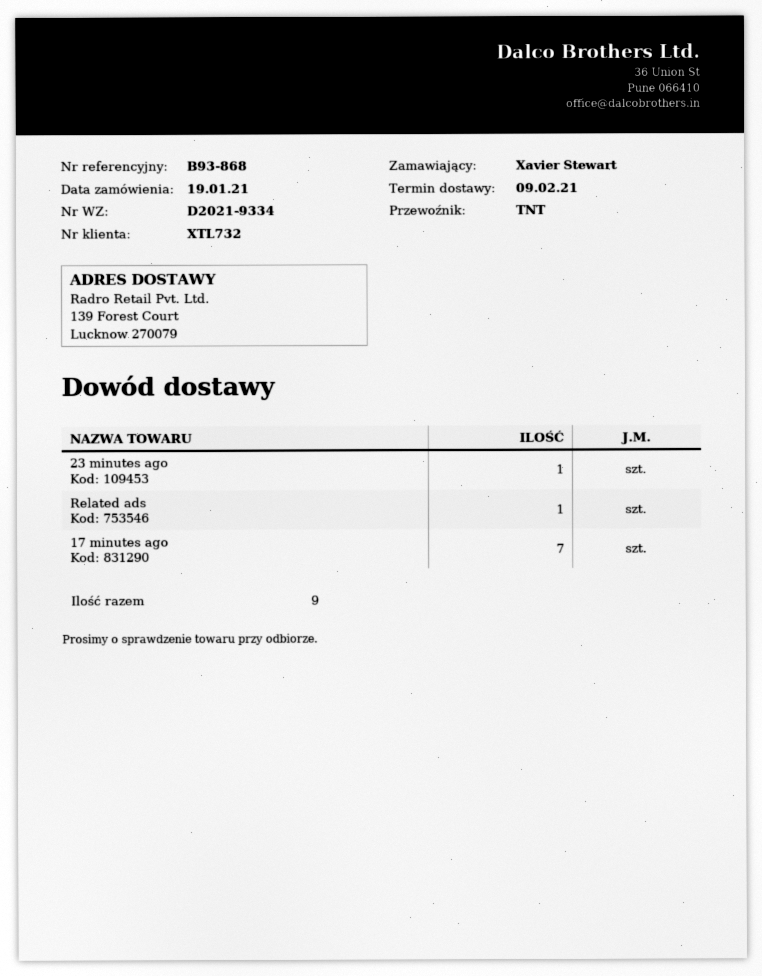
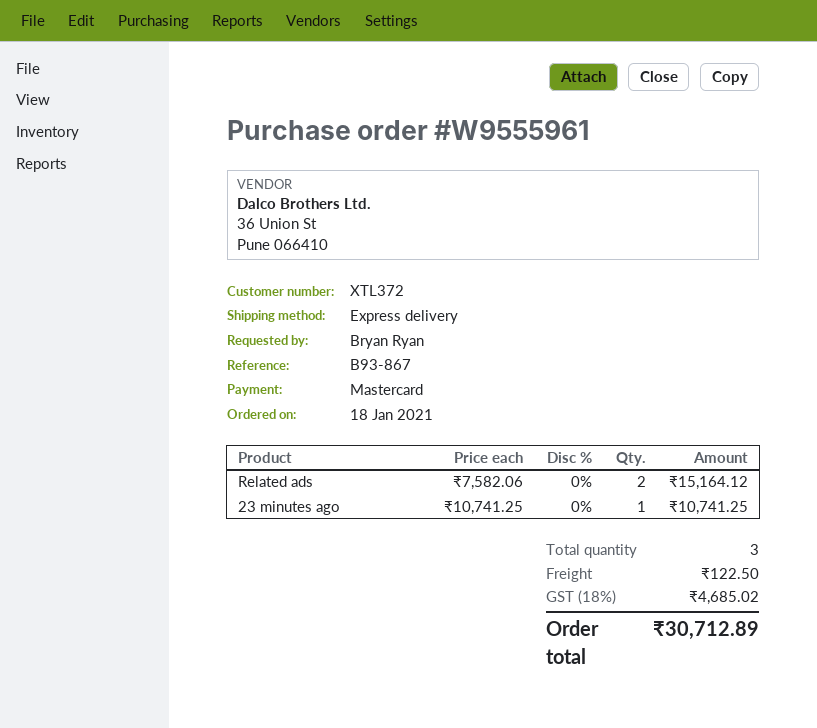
order date: 2021-01-19 -> 2021-01-18
customer number: XTL732 -> XTL372
reference: B93-868 -> B93-867
ordered by: Xavier Stewart -> Bryan Ryan
shipping method: TNT -> express
Related ads: 1 -> 2
17 minutes ago: 7 -> none
total quantity: 9 -> 3

